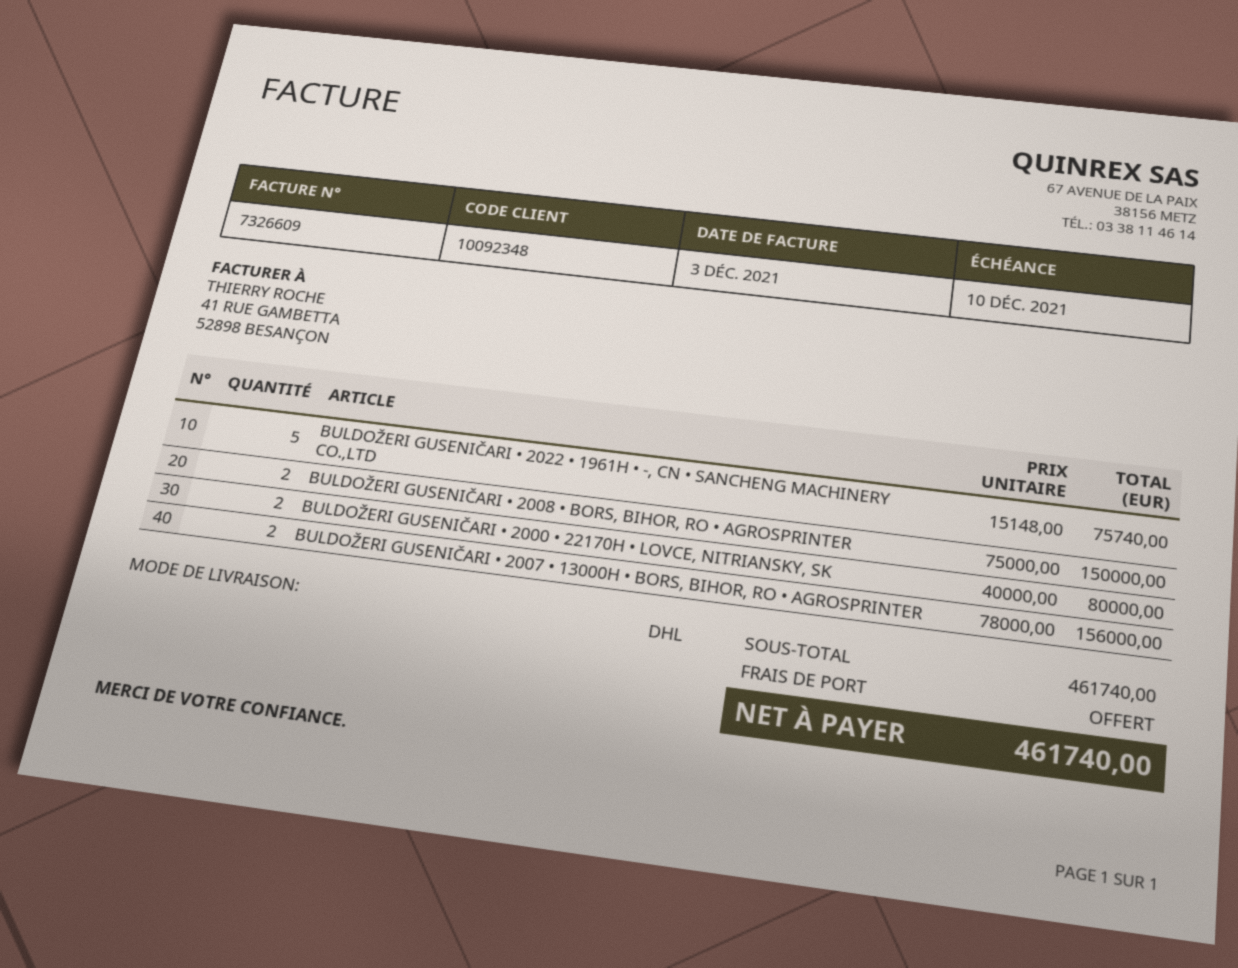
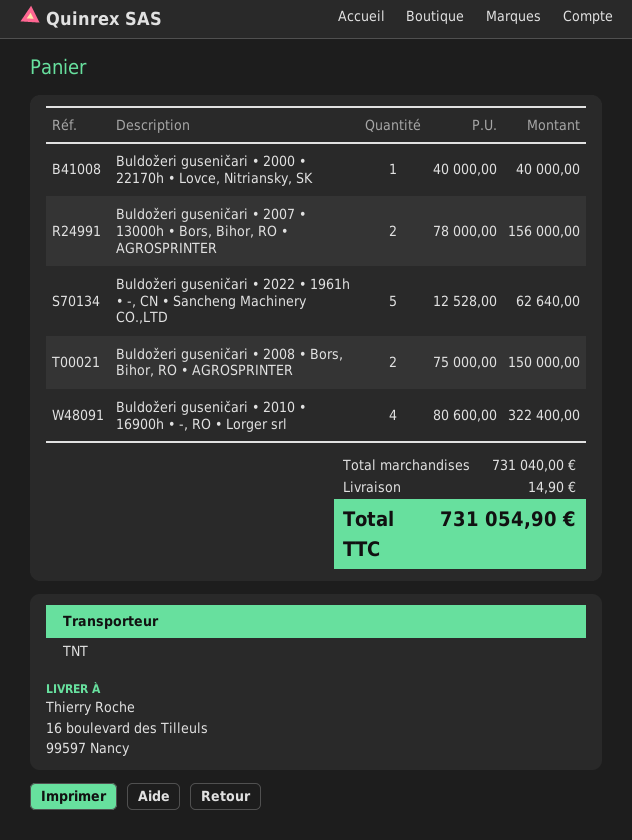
shipping method: DHL -> TNT
BULDOŽERI GUSENIČARI • 2022 • 1961H • -, CN • SANCHENG MACHINERY CO.,LTD: 5 x 15148.00 = 75740.00 -> 5 x 12528.00 = 62640.00
BULDOŽERI GUSENIČARI • 2000 • 22170H • LOVCE, NITRIANSKY, SK: 2 x 40000.00 = 80000.00 -> 1 x 40000.00 = 40000.00
Buldožeri guseničari • 2010 • 16900h • -, RO • Lorger srl: none -> 4 x 80600.00 = 322400.00
subtotal: 461740.00 -> 731040.00
shipping: 0.00 -> 14.90
total: 461740.00 -> 731054.90

